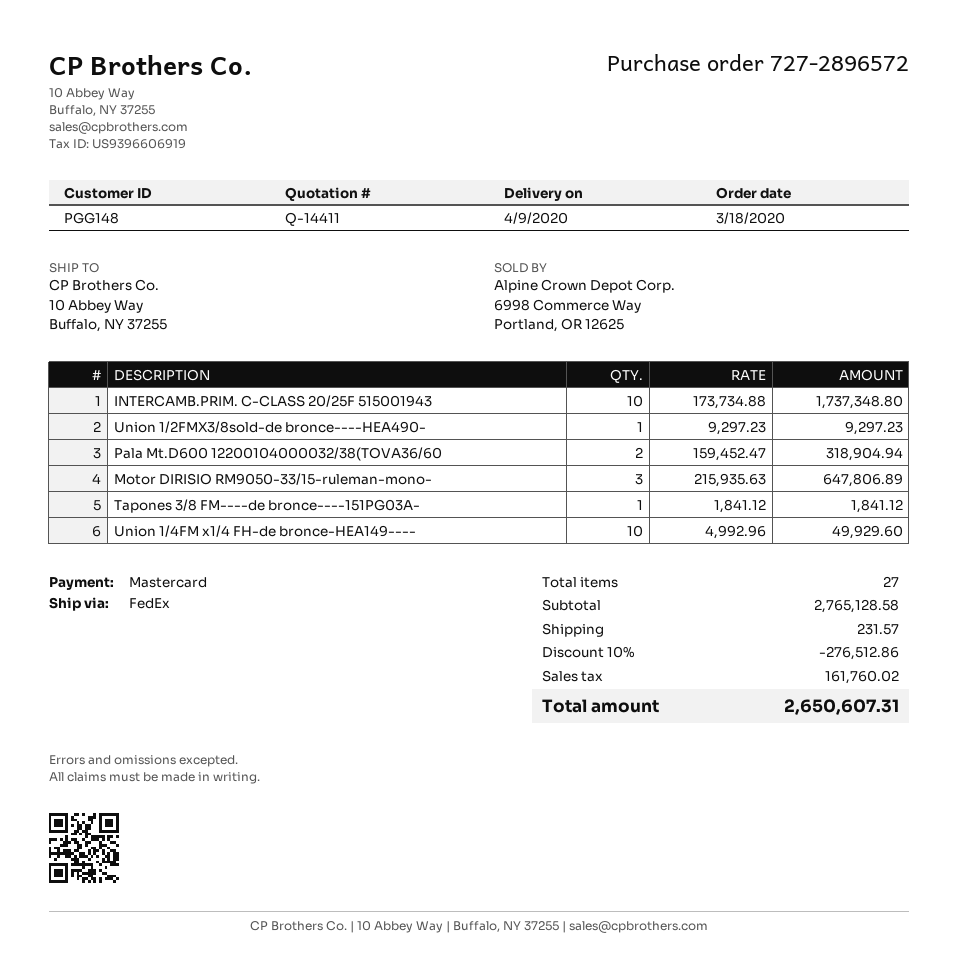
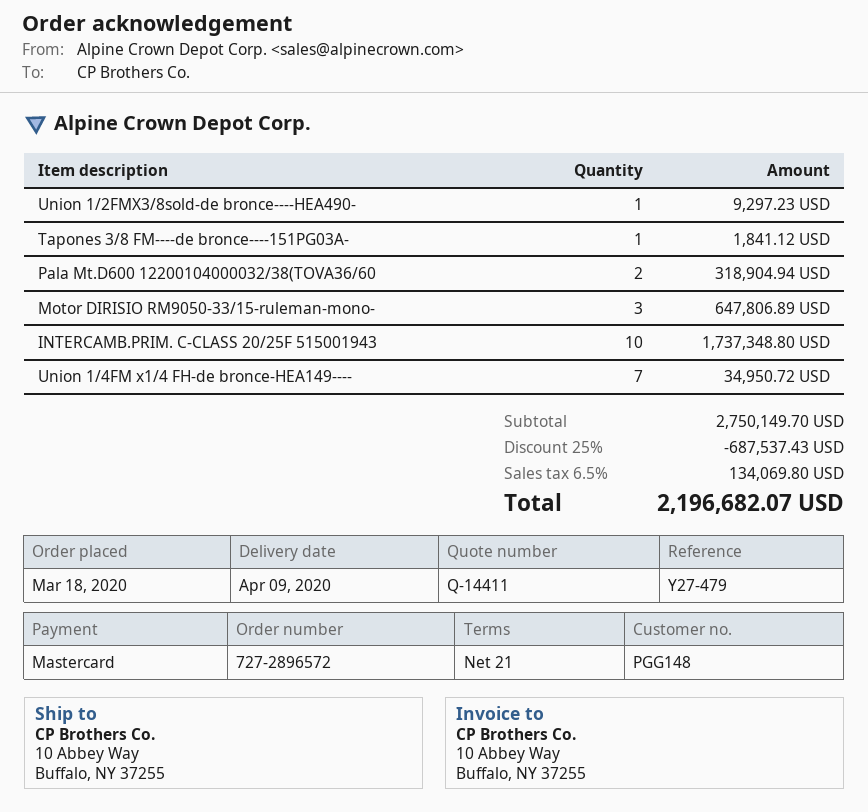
Union 1/4FM x1/4 FH-de bronce-HEA149----: 10 for 49929.60 -> 7 for 34950.72
subtotal: 2765128.58 -> 2750149.70
discount: 10% = 276512.86 -> 25% = 687537.43
shipping: 231.57 -> none
tax: 161760.02 -> 134069.80
total: 2650607.31 -> 2196682.07

